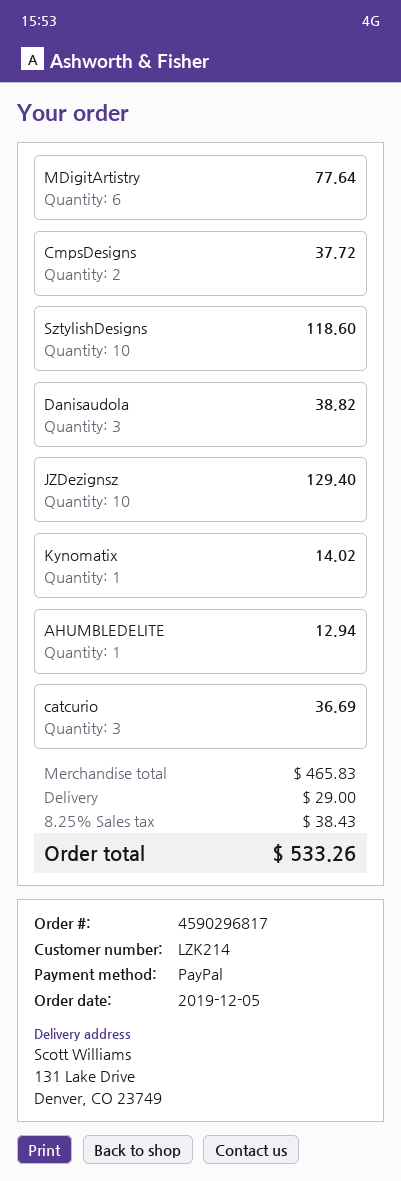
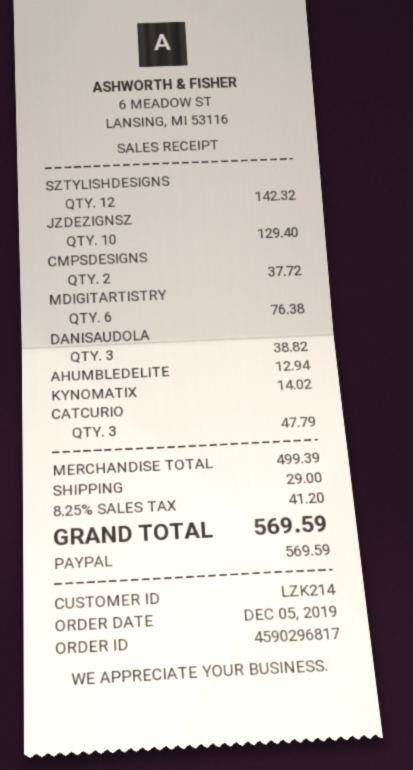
MDigitArtistry: 6 for 77.64 -> 6 for 76.38
SztylishDesigns: 10 for 118.60 -> 12 for 142.32
catcurio: 3 for 36.69 -> 3 for 47.79
subtotal: 465.83 -> 499.39
tax: 8.25% = 38.43 -> 8.25% = 41.20
total: 533.26 -> 569.59

